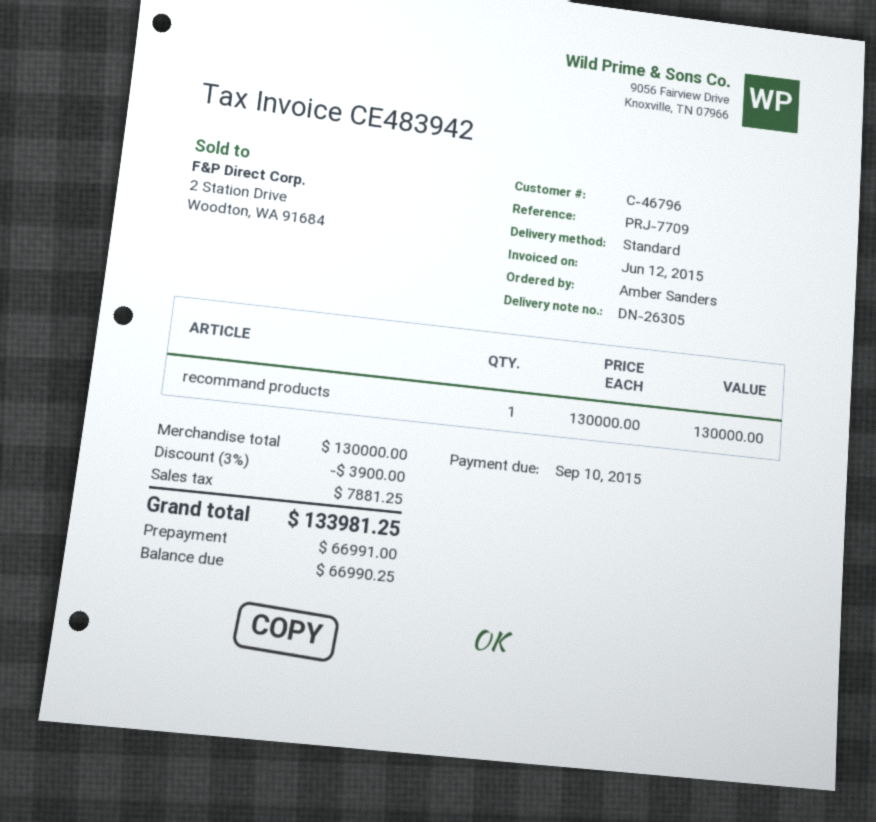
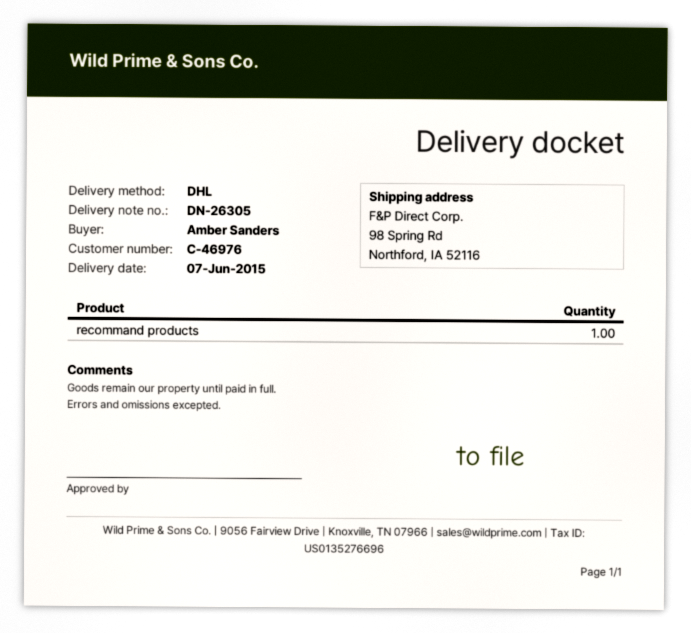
customer number: C-46796 -> C-46976
shipping method: standard -> DHL

